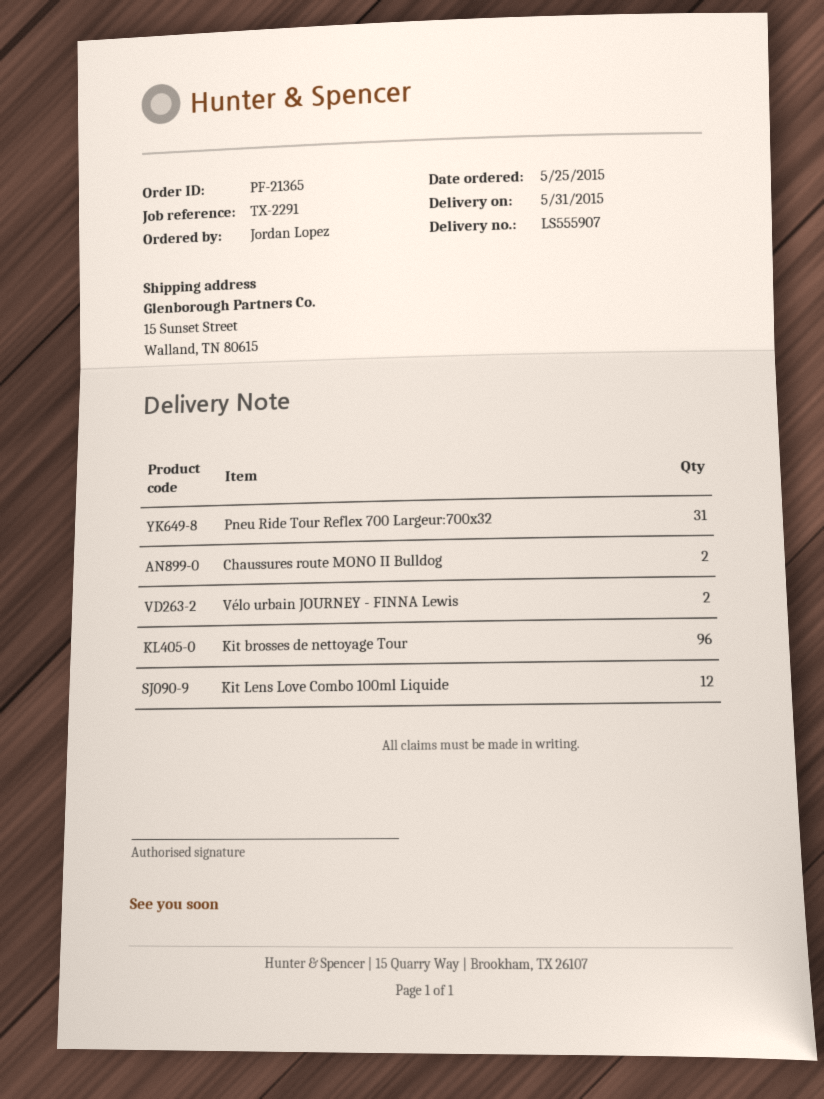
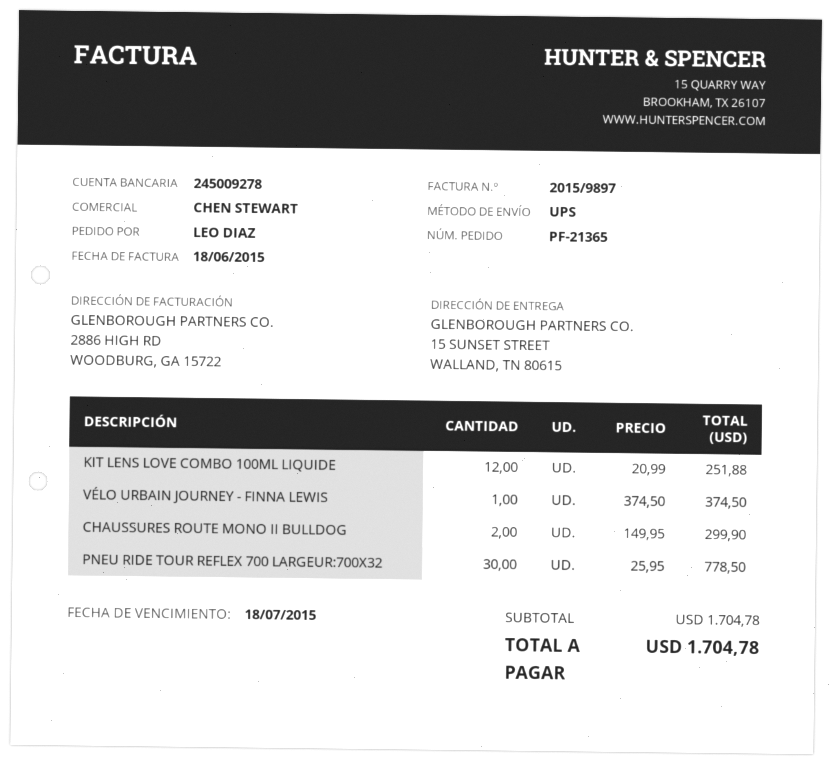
ordered by: Jordan Lopez -> LEO DIAZ
Pneu Ride Tour Reflex 700 Largeur:700x32: 31 -> 30
Vélo urbain JOURNEY - FINNA Lewis: 2 -> 1
Kit brosses de nettoyage Tour: 96 -> none

